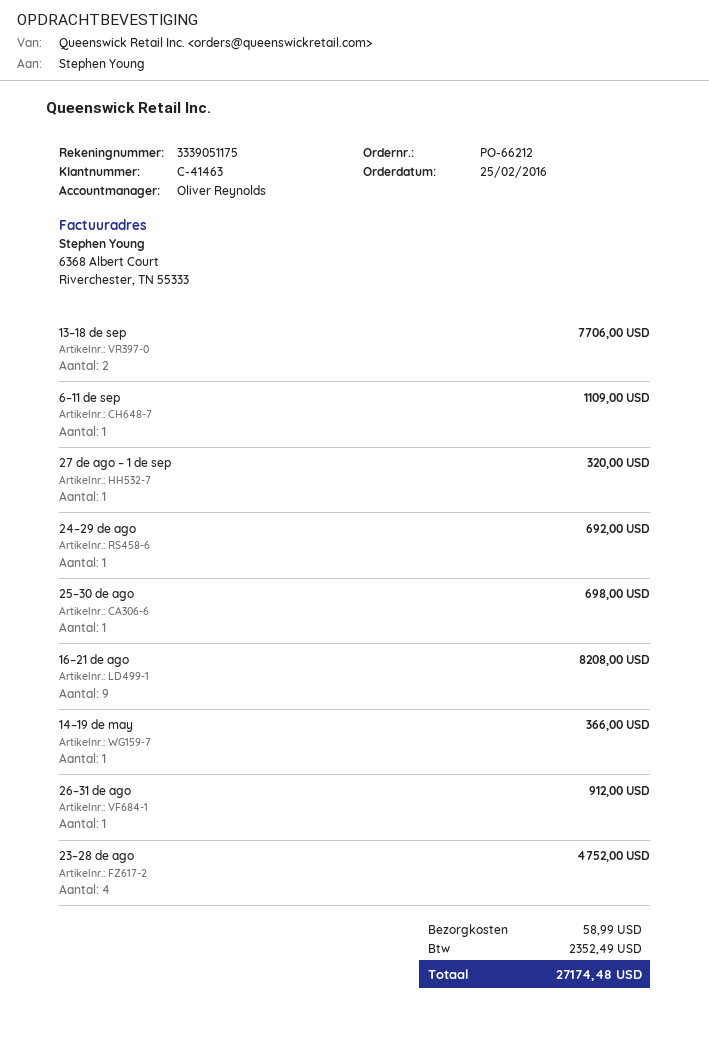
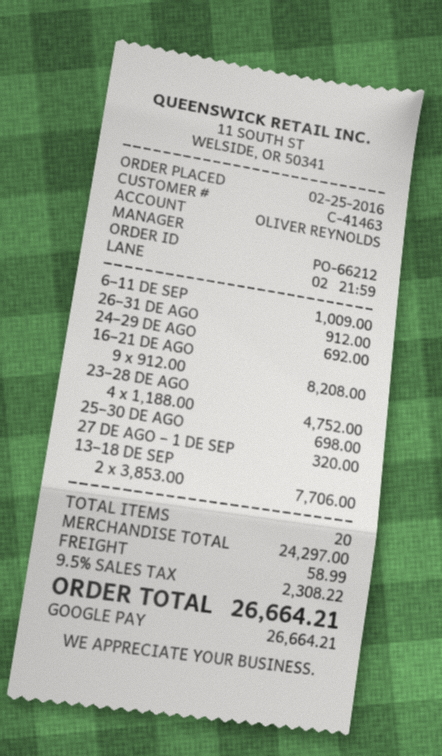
6–11 de sep: 1 for 1109.00 -> 1 for 1009.00
14–19 de may: 1 for 366.00 -> none
tax: 2352.49 -> 2308.22
total: 27174.48 -> 26664.21

